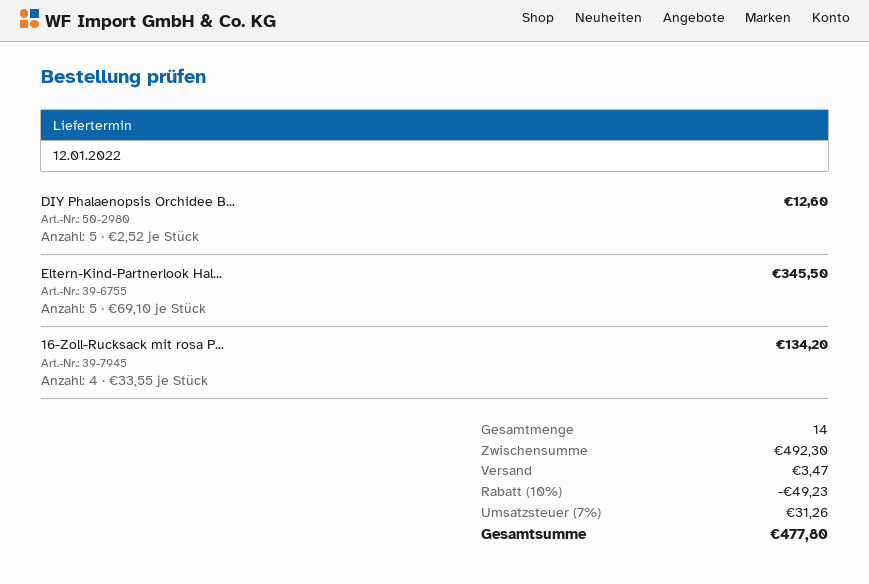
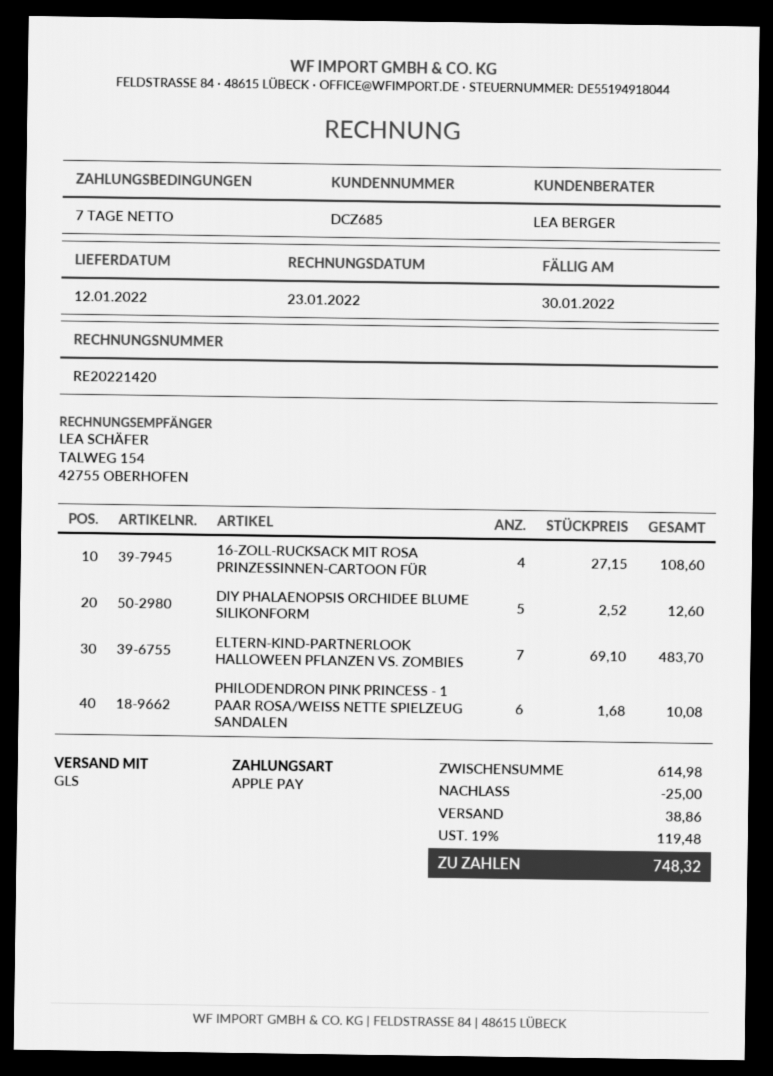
Eltern-Kind-Partnerlook Hal...: 5 x 69.10 = 345.50 -> 7 x 69.10 = 483.70
16-Zoll-Rucksack mit rosa P...: 4 x 33.55 = 134.20 -> 4 x 27.15 = 108.60
PHILODENDRON PINK PRINCESS - 1 PAAR ROSA/WEISS NETTE SPIELZEUG SANDALEN: none -> 6 x 1.68 = 10.08
subtotal: 492.30 -> 614.98
discount: 49.23 -> 25.00
shipping: 3.47 -> 38.86
tax: 7% = 31.26 -> 19% = 119.48
total: 477.80 -> 748.32

